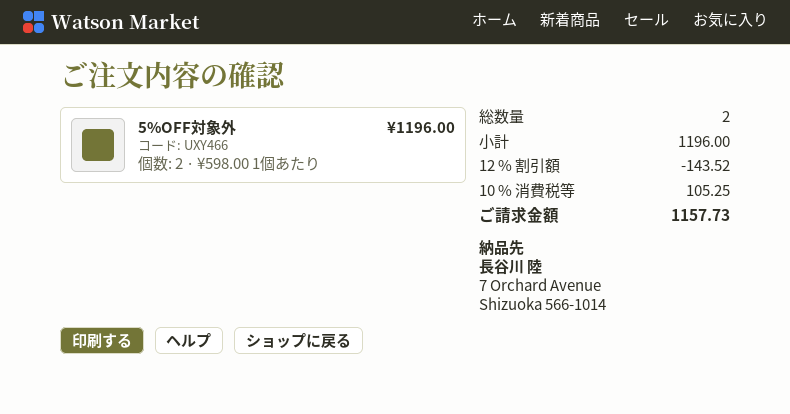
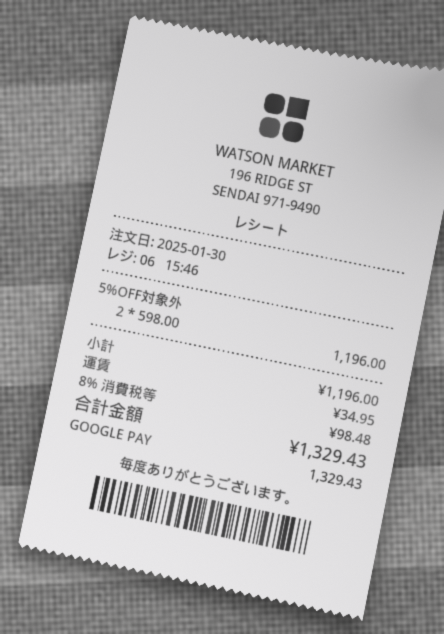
discount: 12% = 143.52 -> none
shipping: none -> 34.95
tax: 10% = 105.25 -> 8% = 98.48
total: 1157.73 -> 1329.43

